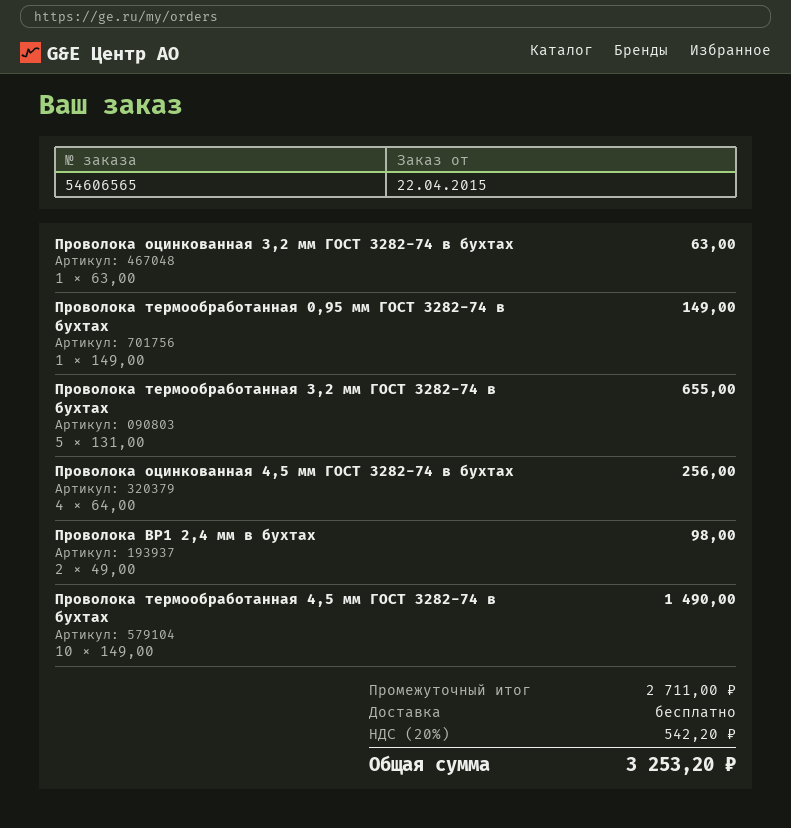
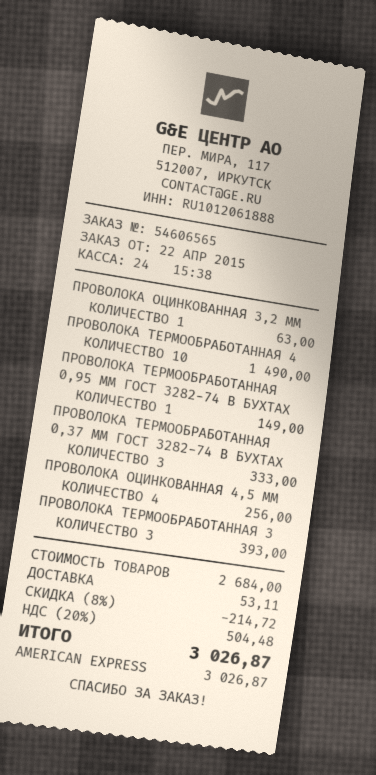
Проволока термообработанная 3,2 мм ГОСТ 3282-74 в бухтах: 5 for 655.00 -> 3 for 393.00
Проволока ВР1 2,4 мм в бухтах: 2 for 98.00 -> none
ПРОВОЛОКА ТЕРМООБРАБОТАННАЯ 0,37 ММ ГОСТ 3282-74 В БУХТАХ: none -> 3 for 333.00
subtotal: 2711.00 -> 2684.00
discount: none -> 8% = 214.72
shipping: 0.00 -> 53.11
tax: 20% = 542.20 -> 20% = 504.48
total: 3253.20 -> 3026.87

